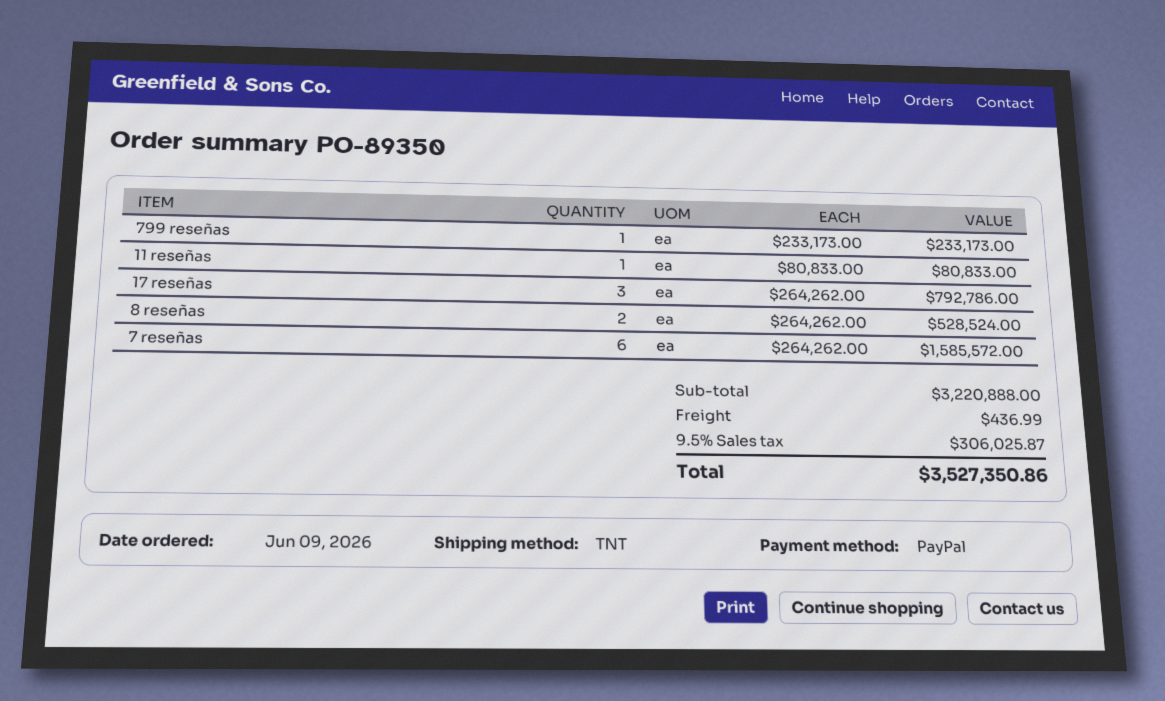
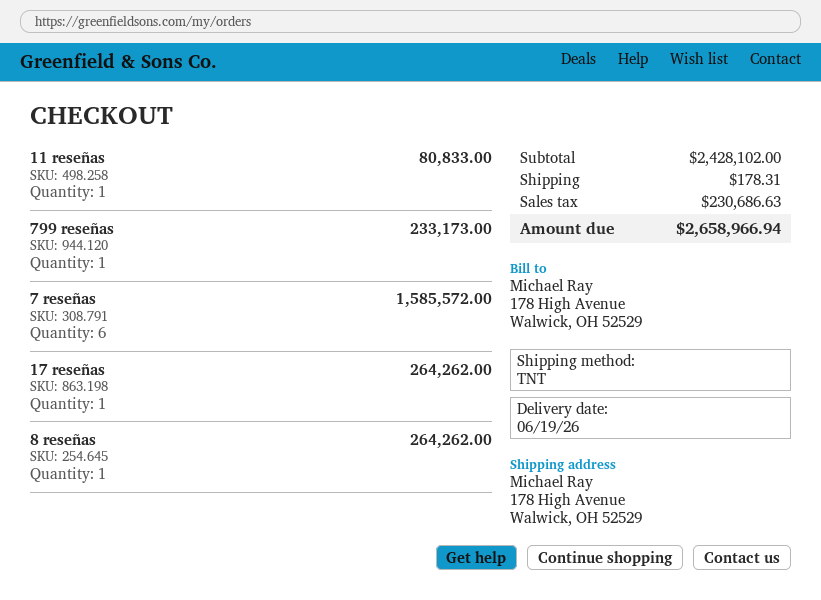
17 reseñas: 3 for 792786.00 -> 1 for 264262.00
8 reseñas: 2 for 528524.00 -> 1 for 264262.00
subtotal: 3220888.00 -> 2428102.00
shipping: 436.99 -> 178.31
tax: 306025.87 -> 230686.63
total: 3527350.86 -> 2658966.94

